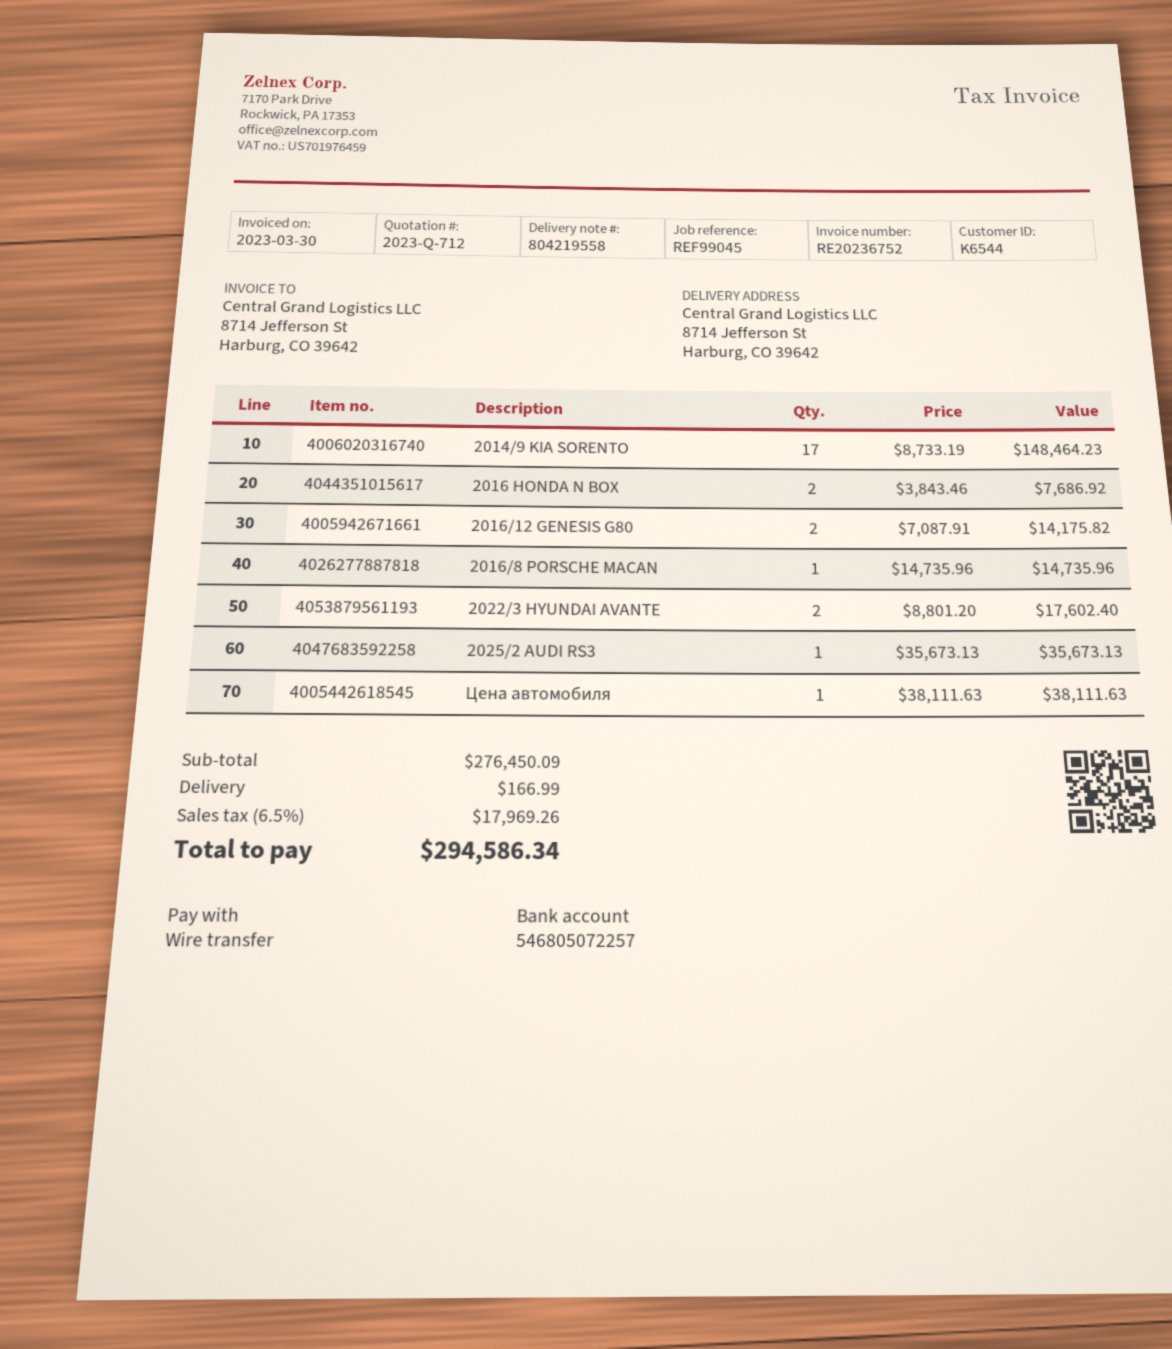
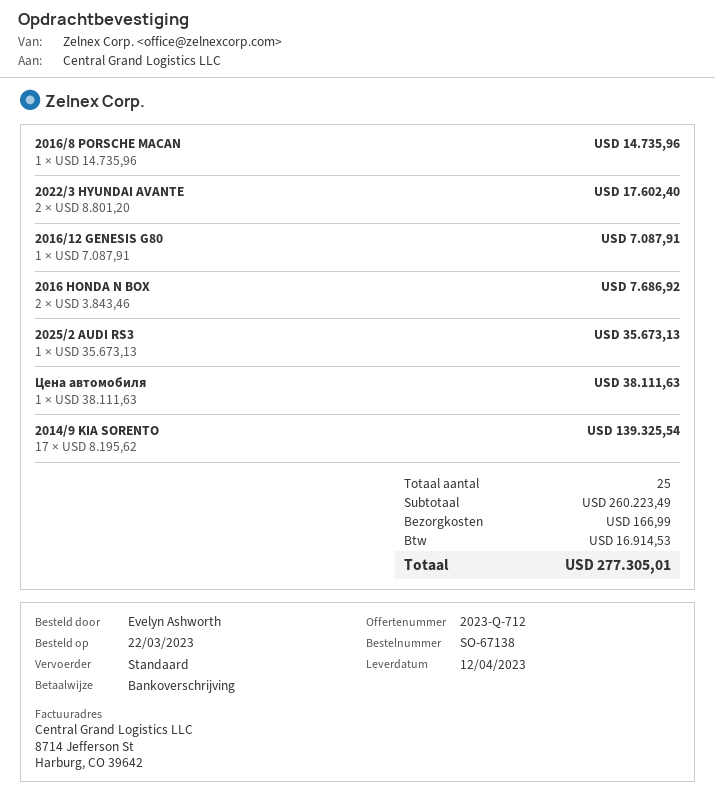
2014/9 KIA SORENTO: 17 x 8733.19 = 148464.23 -> 17 x 8195.62 = 139325.54
2016/12 GENESIS G80: 2 x 7087.91 = 14175.82 -> 1 x 7087.91 = 7087.91
subtotal: 276450.09 -> 260223.49
tax: 17969.26 -> 16914.53
total: 294586.34 -> 277305.01

